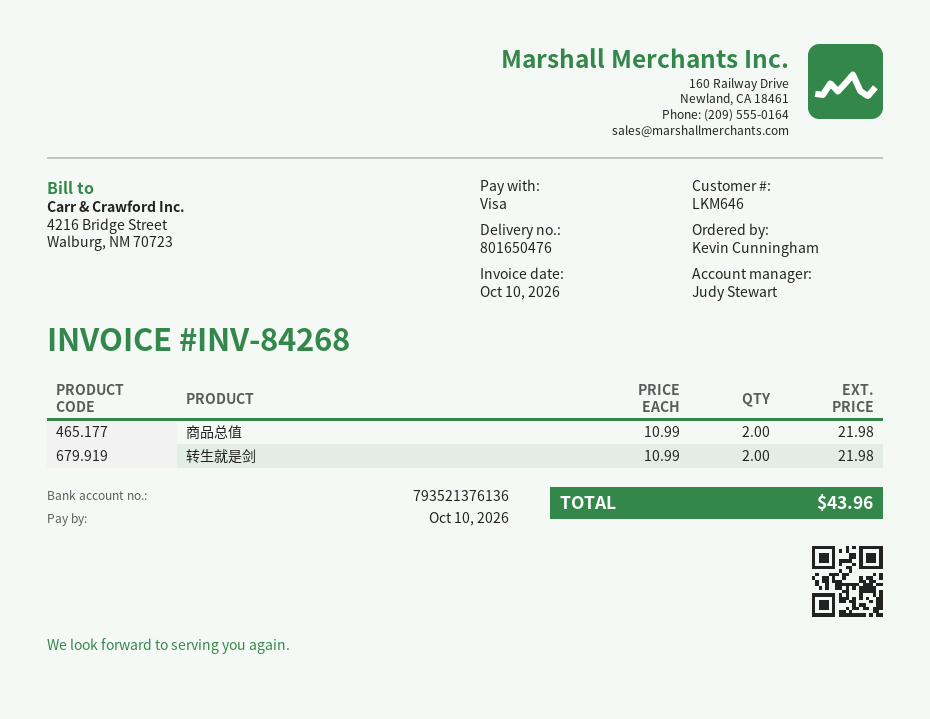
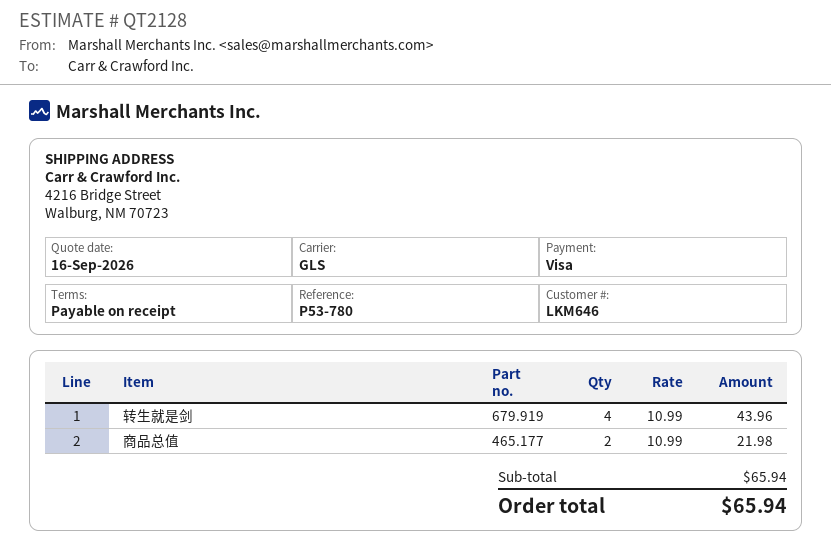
转生就是剑: 2 x 10.99 = 21.98 -> 4 x 10.99 = 43.96
total: 43.96 -> 65.94

